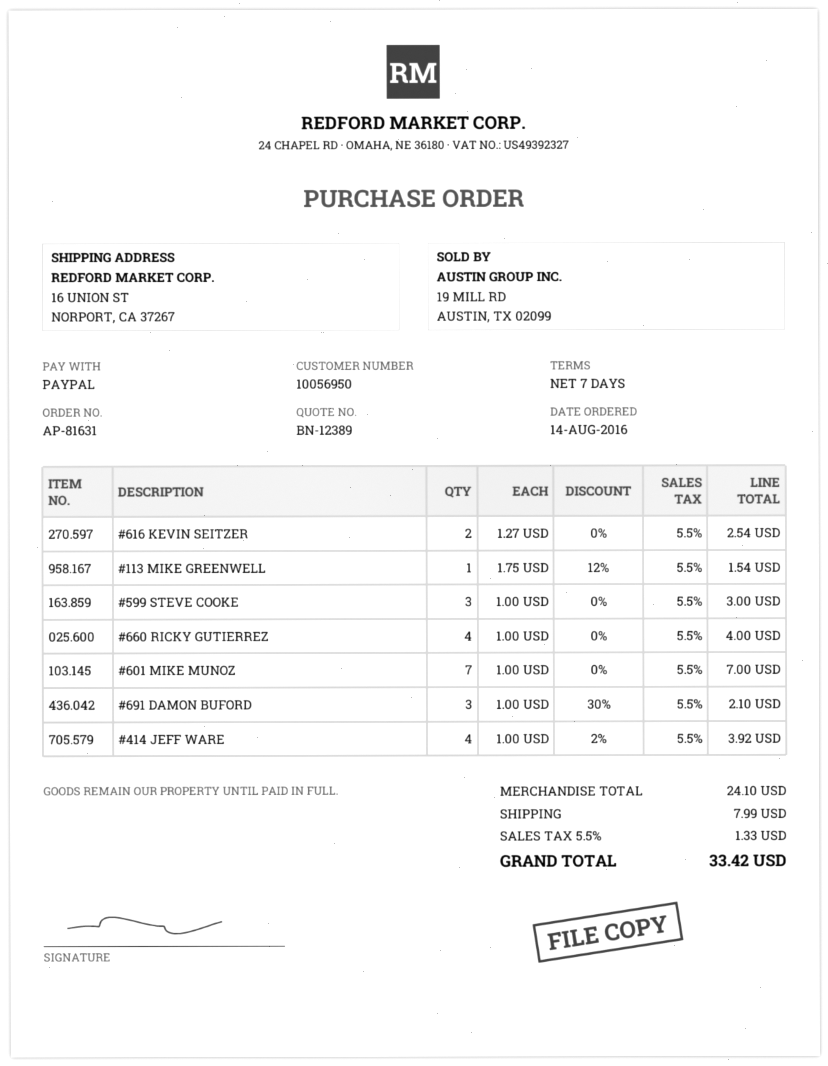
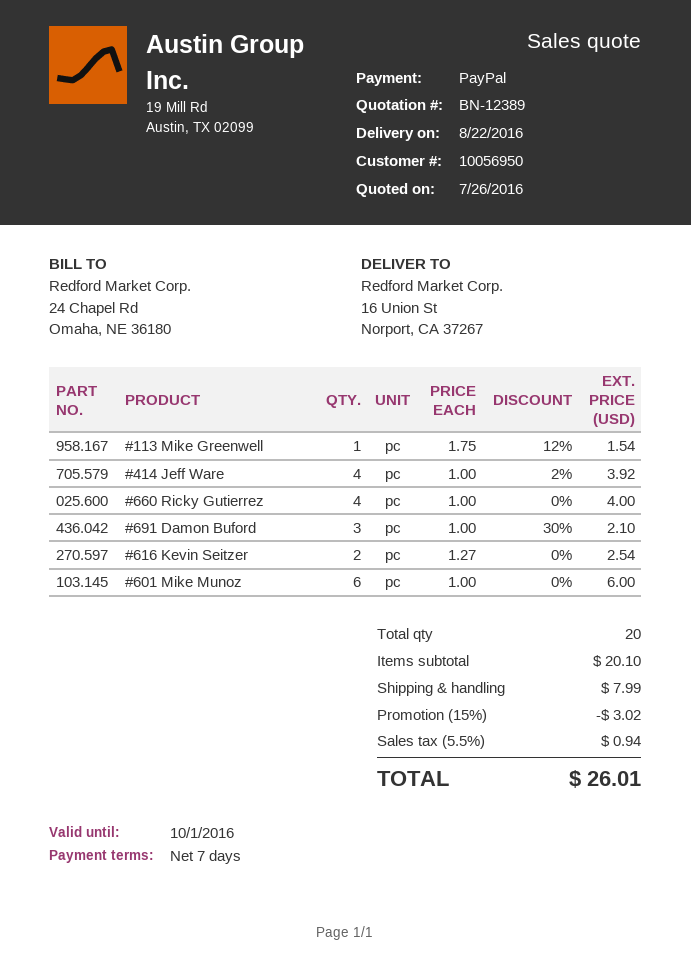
#599 STEVE COOKE: 3 x 1.00 = 3.00 -> none
#601 MIKE MUNOZ: 7 x 1.00 = 7.00 -> 6 x 1.00 = 6.00
subtotal: 24.10 -> 20.10
discount: none -> 15% = 3.02
tax: 5.5% = 1.33 -> 5.5% = 0.94
total: 33.42 -> 26.01

